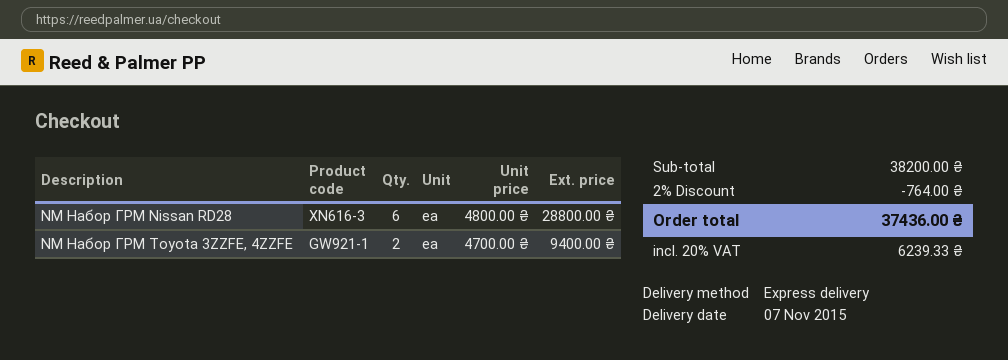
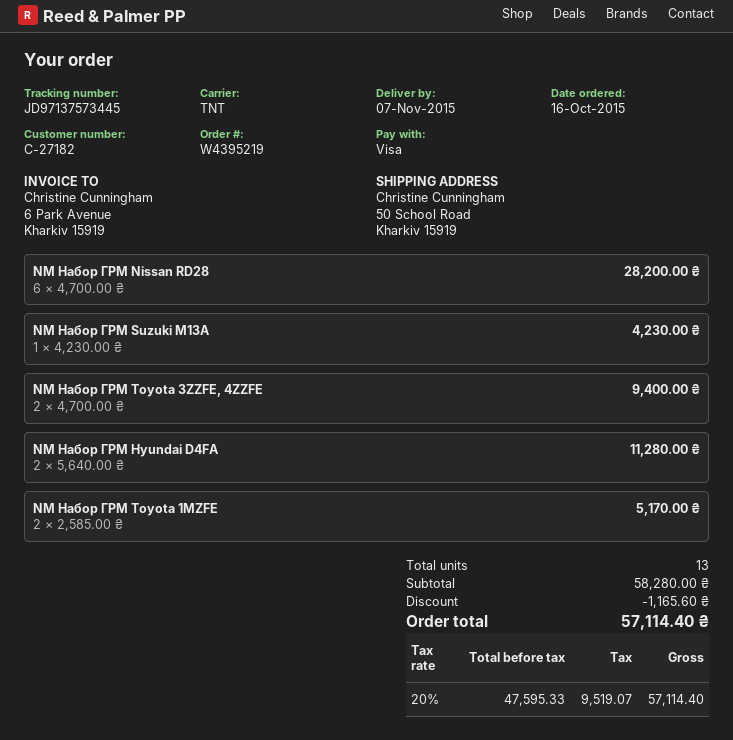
shipping method: express -> TNT
NM Набор ГРМ Nissan RD28: 6 x 4800.00 = 28800.00 -> 6 x 4700.00 = 28200.00
NM Набор ГРМ Suzuki M13A: none -> 1 x 4230.00 = 4230.00
NM Набор ГРМ Hyundai D4FA: none -> 2 x 5640.00 = 11280.00
NM Набор ГРМ Toyota 1MZFE: none -> 2 x 2585.00 = 5170.00
subtotal: 38200.00 -> 58280.00
discount: 764.00 -> 1165.60
tax: 20% = 6239.33 -> 20% = 9519.07
total: 37436.00 -> 57114.40

